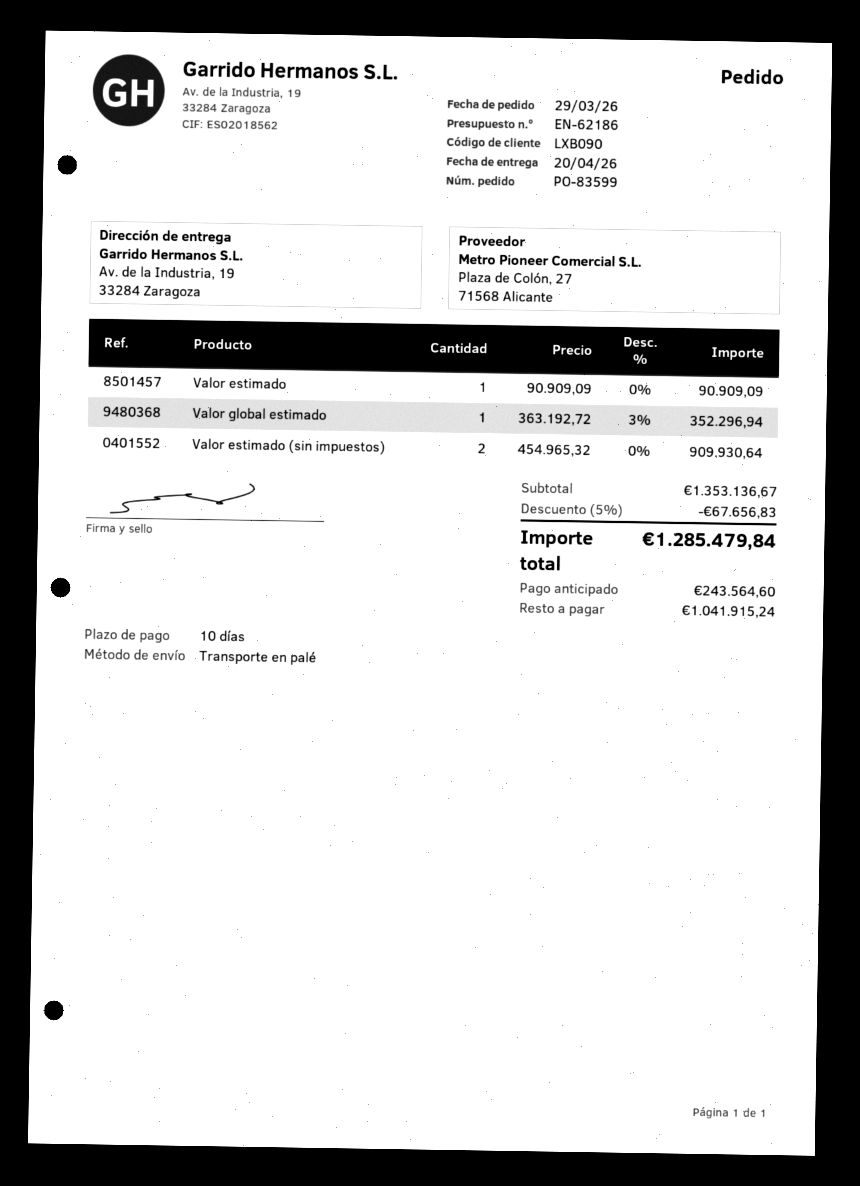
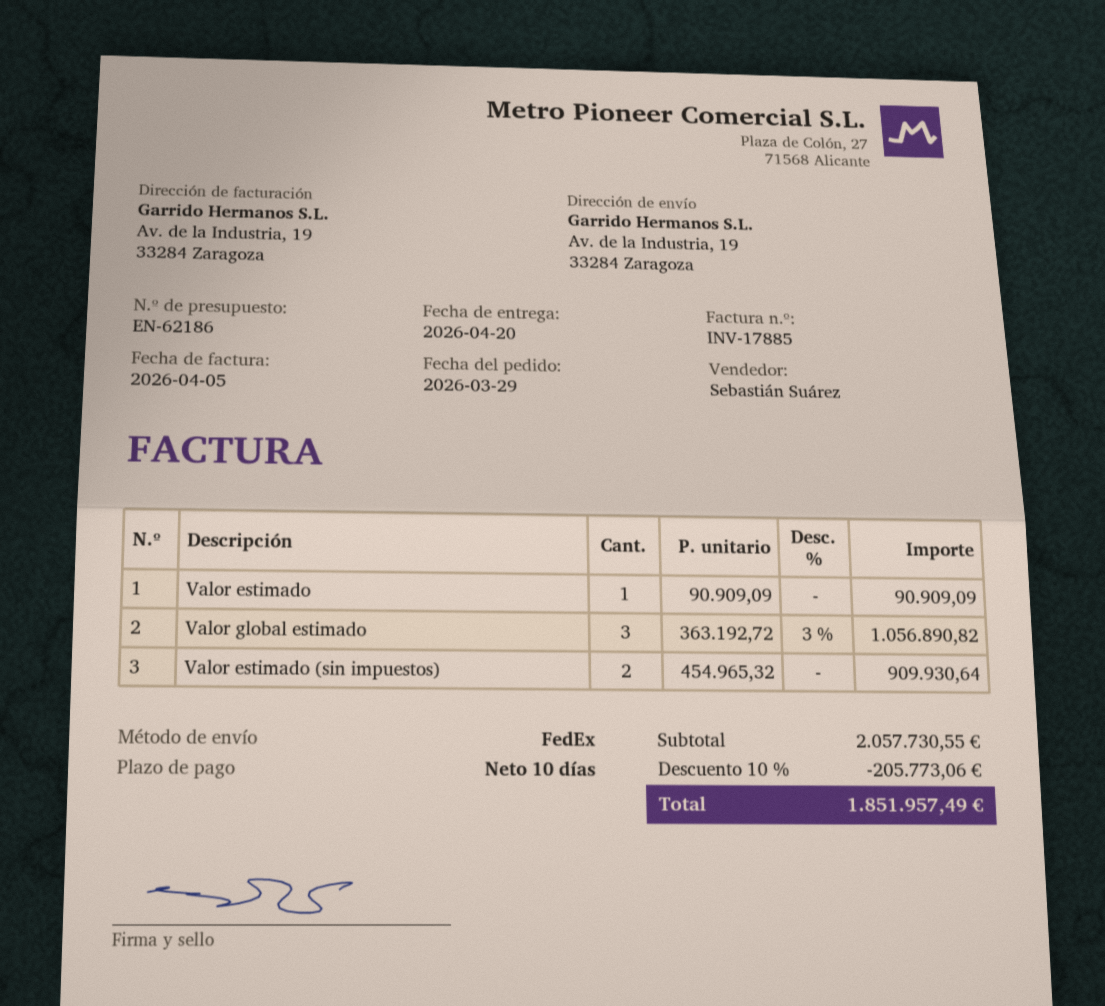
shipping method: pallet freight -> FedEx
Valor global estimado: 1 x 363192.72 - 3% = 352296.94 -> 3 x 363192.72 - 3% = 1056890.82
subtotal: 1353136.67 -> 2057730.55
discount: 5% = 67656.83 -> 10% = 205773.06
total: 1285479.84 -> 1851957.49

